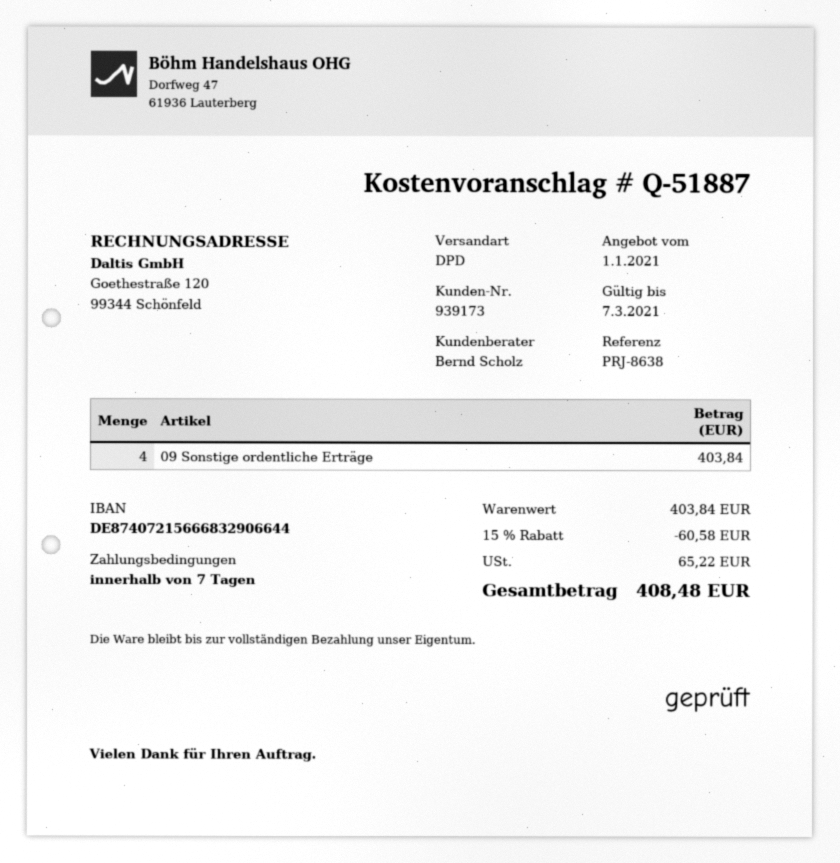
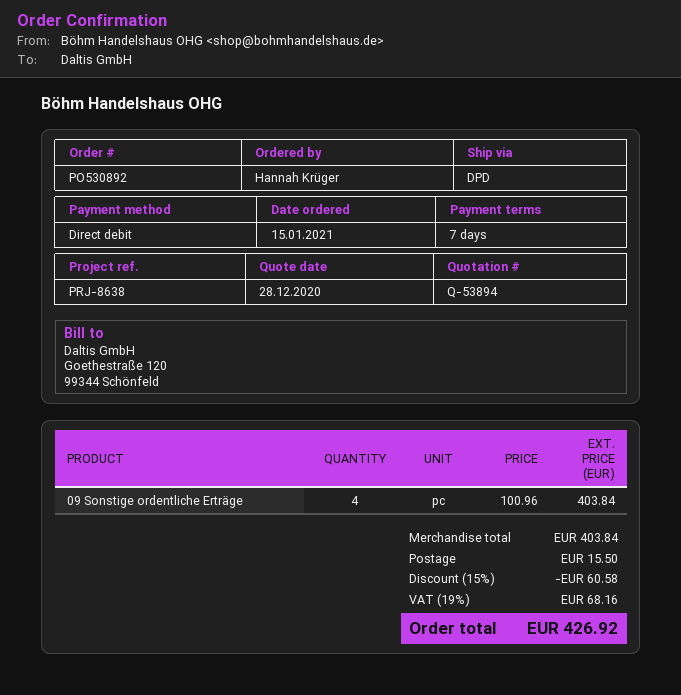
quote number: Q-51887 -> Q-53894
quote date: 2021-01-01 -> 2020-12-28
shipping: none -> 15.50
tax: 65.22 -> 68.16
total: 408.48 -> 426.92

